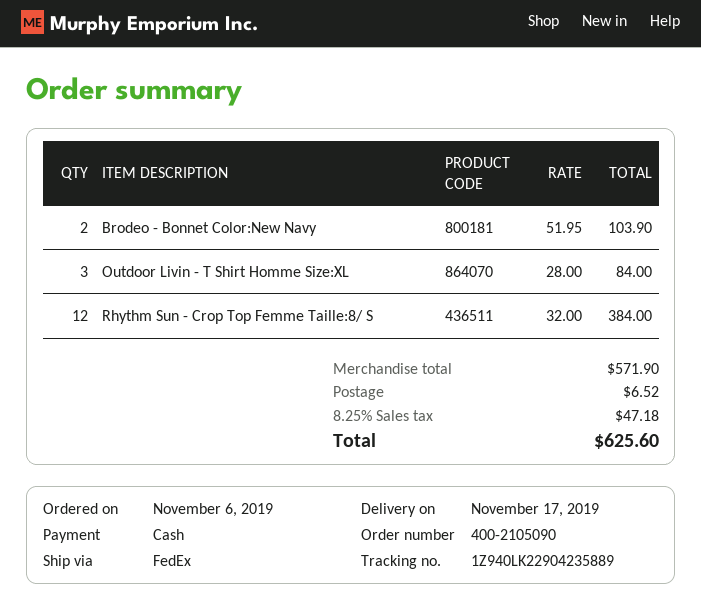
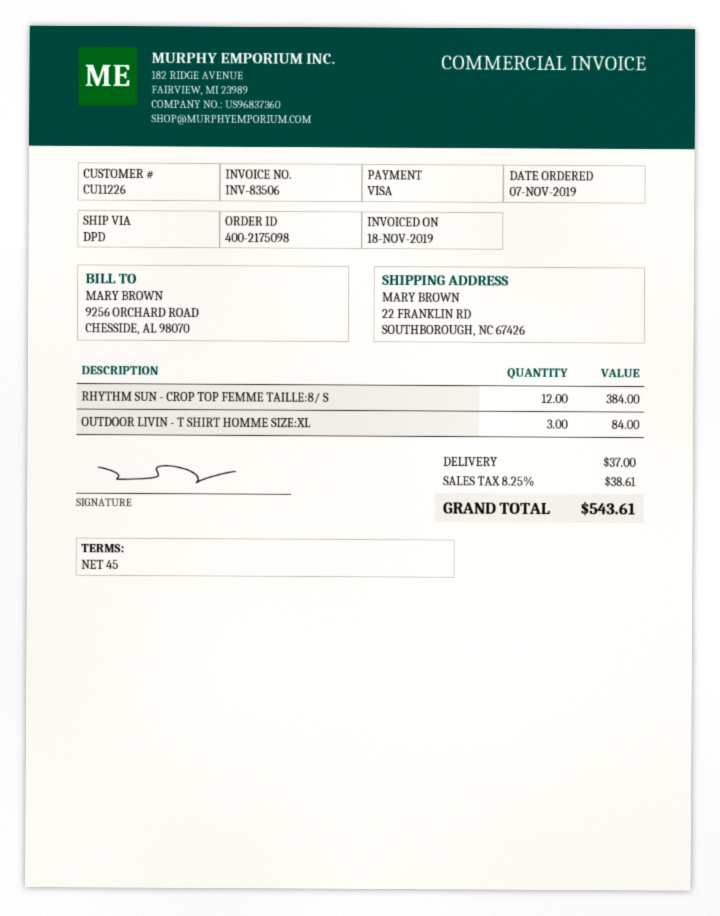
order number: 400-2105090 -> 400-2175098
order date: 2019-11-06 -> 2019-11-07
payment method: cash -> Visa
shipping method: FedEx -> DPD
Brodeo - Bonnet Color:New Navy: 2 for 103.90 -> none
shipping: 6.52 -> 37.00
tax: 8.25% = 47.18 -> 8.25% = 38.61
total: 625.60 -> 543.61

